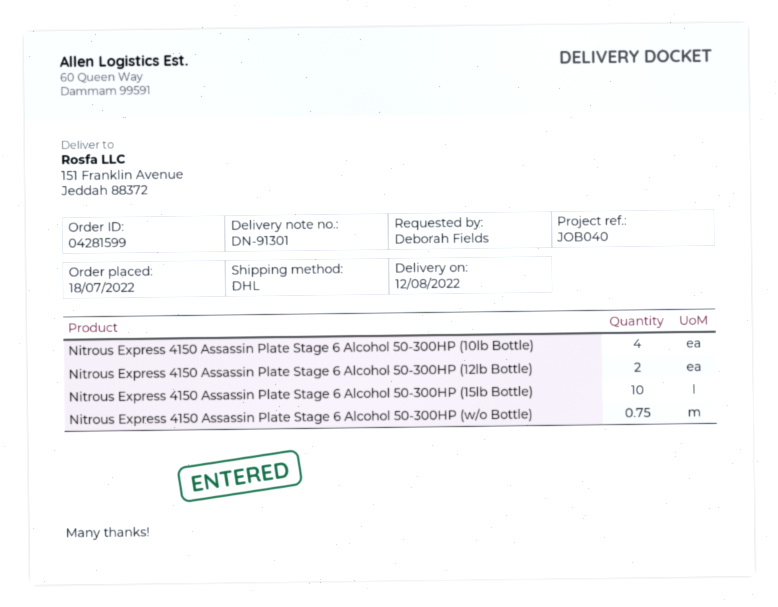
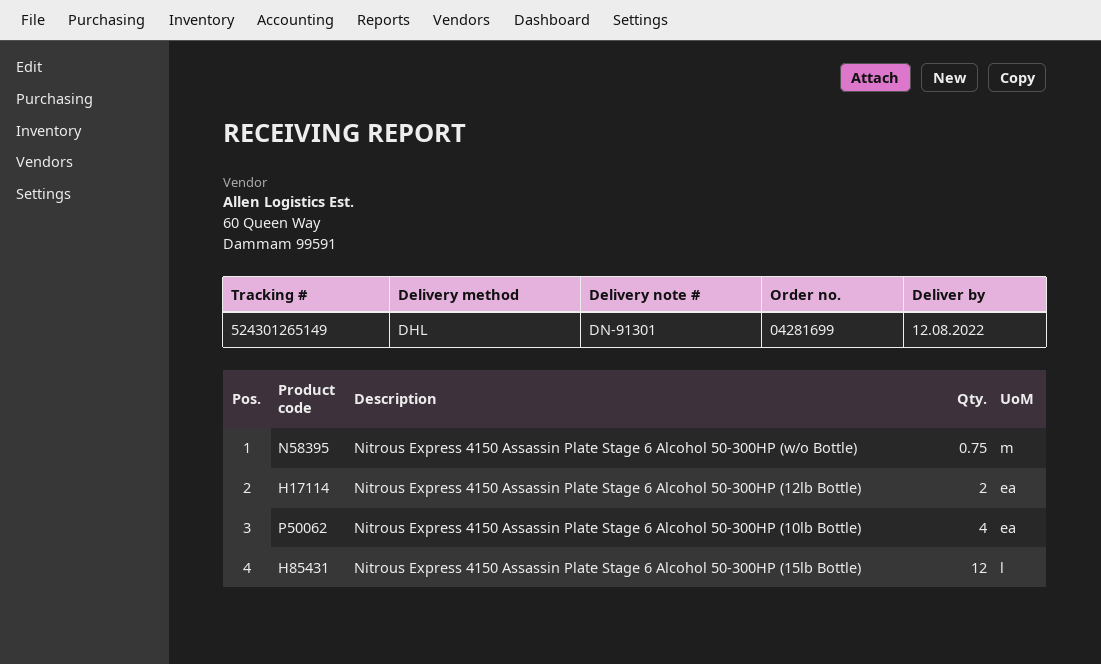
order number: 04281599 -> 04281699
Nitrous Express 4150 Assassin Plate Stage 6 Alcohol 50-300HP (15lb Bottle): 10 -> 12

